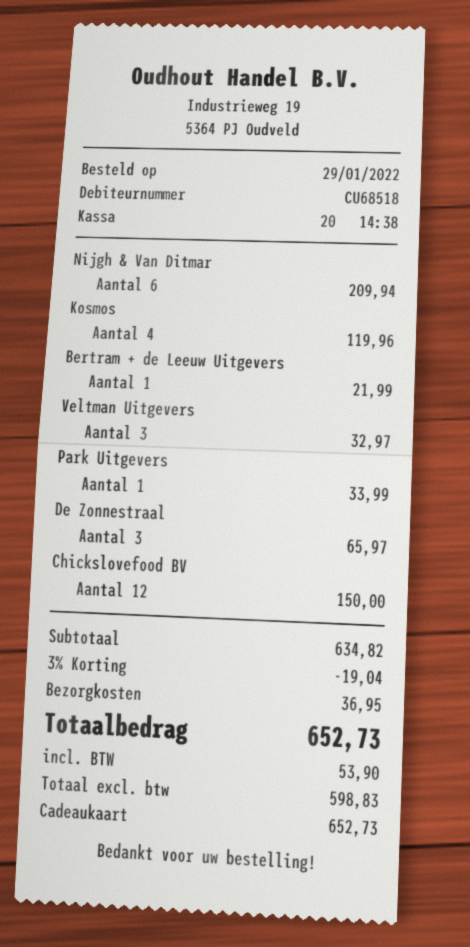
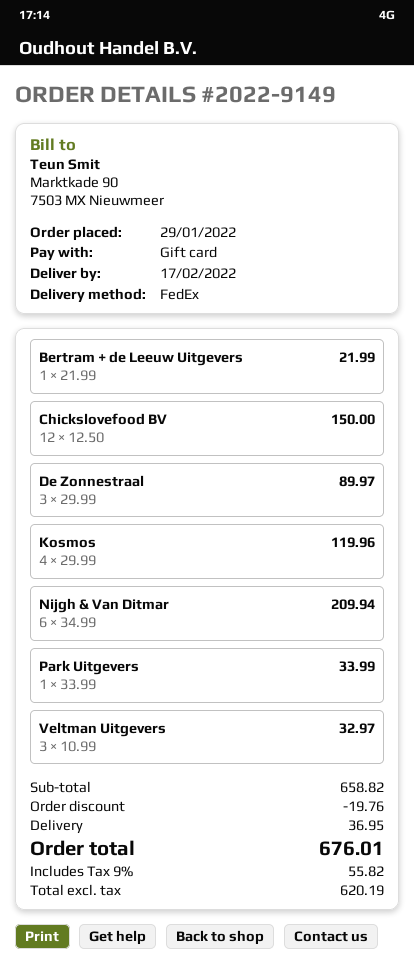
De Zonnestraal: 3 for 65.97 -> 3 for 89.97
subtotal: 634.82 -> 658.82
discount: 19.04 -> 19.76
net: 598.83 -> 620.19
tax: 53.90 -> 55.82
total: 652.73 -> 676.01

